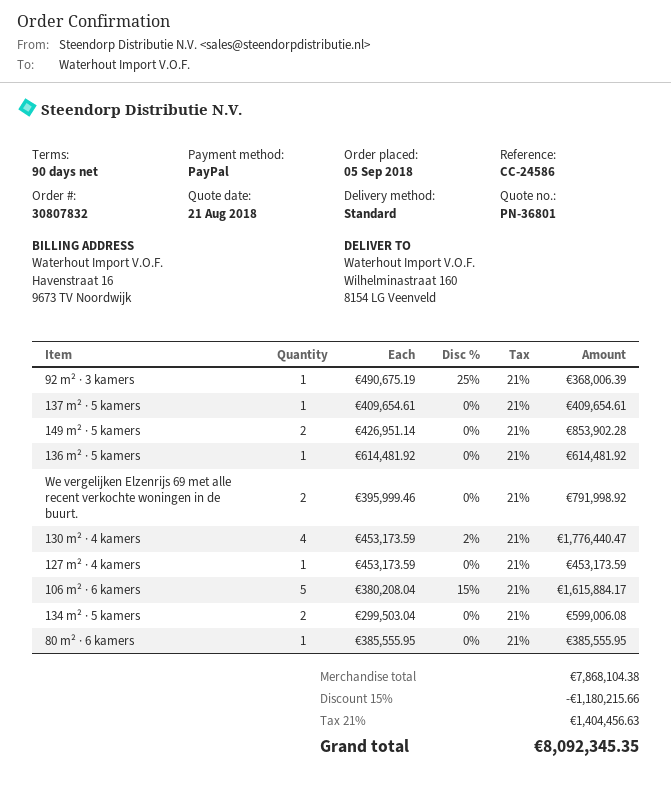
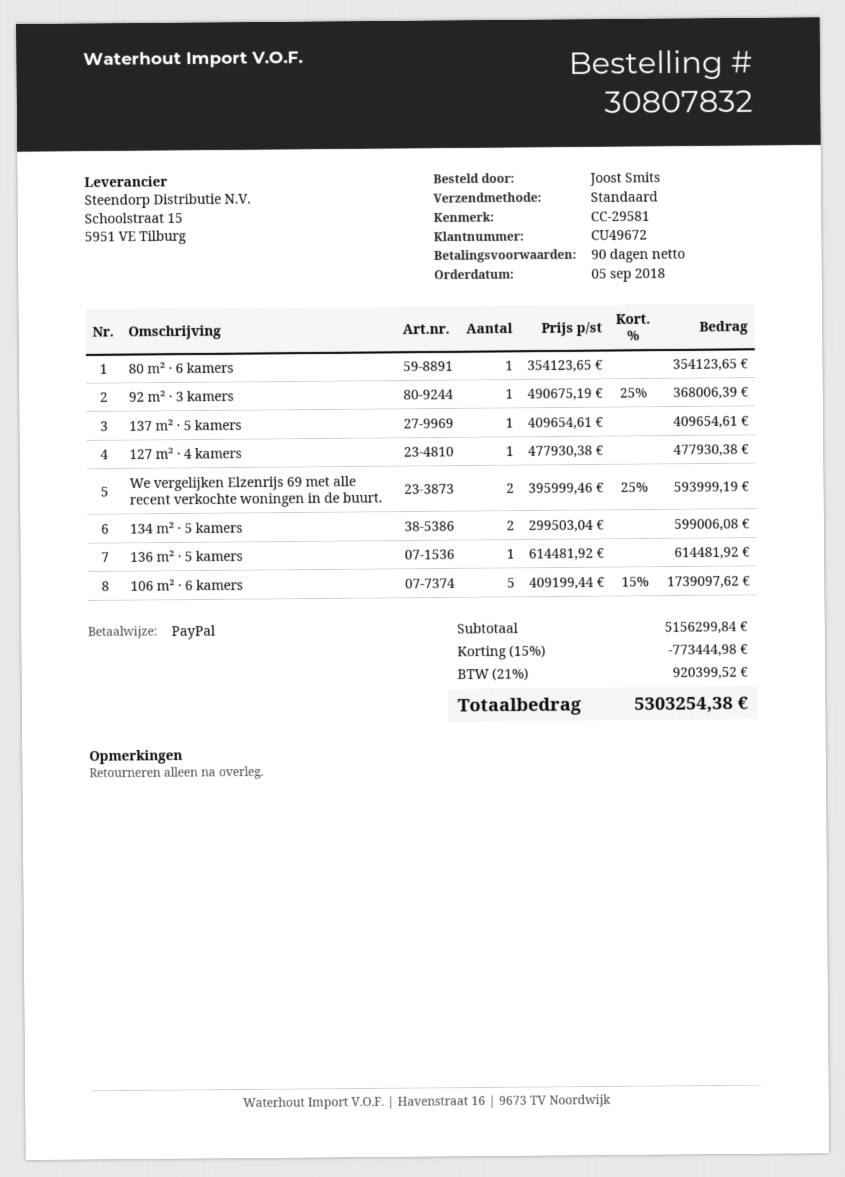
reference: CC-24586 -> CC-29581
149 m² · 5 kamers: 2 x 426951.14 = 853902.28 -> none
We vergelijken Elzenrijs 69 met alle recent verkochte woningen in de buurt.: 2 x 395999.46 = 791998.92 -> 2 x 395999.46 - 25% = 593999.19
130 m² · 4 kamers: 4 x 453173.59 - 2% = 1776440.47 -> none
127 m² · 4 kamers: 1 x 453173.59 = 453173.59 -> 1 x 477930.38 = 477930.38
106 m² · 6 kamers: 5 x 380208.04 - 15% = 1615884.17 -> 5 x 409199.44 - 15% = 1739097.62
80 m² · 6 kamers: 1 x 385555.95 = 385555.95 -> 1 x 354123.65 = 354123.65
subtotal: 7868104.38 -> 5156299.84
discount: 15% = 1180215.66 -> 15% = 773444.98
tax: 21% = 1404456.63 -> 21% = 920399.52
total: 8092345.35 -> 5303254.38

